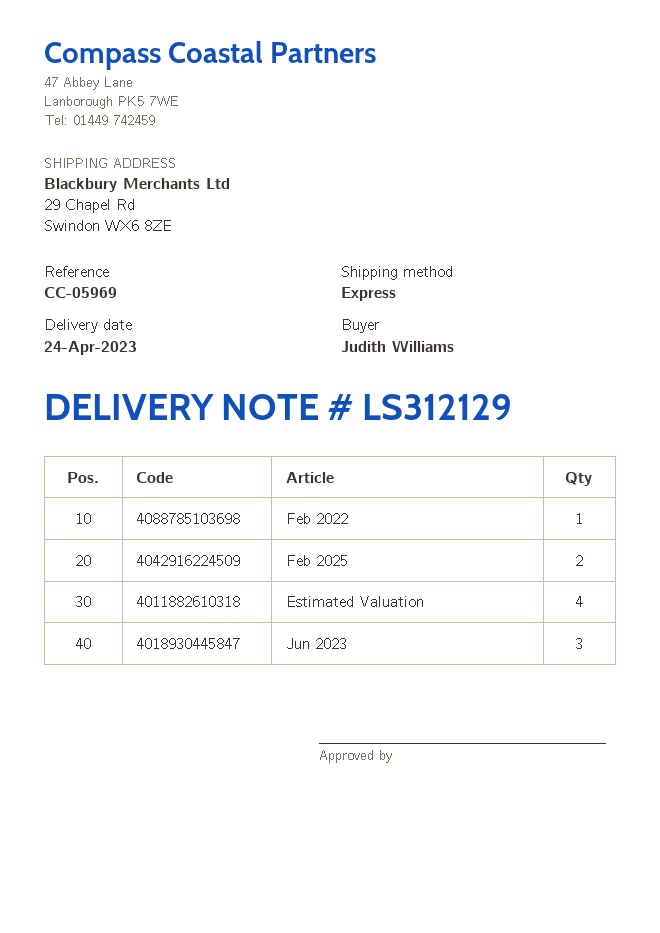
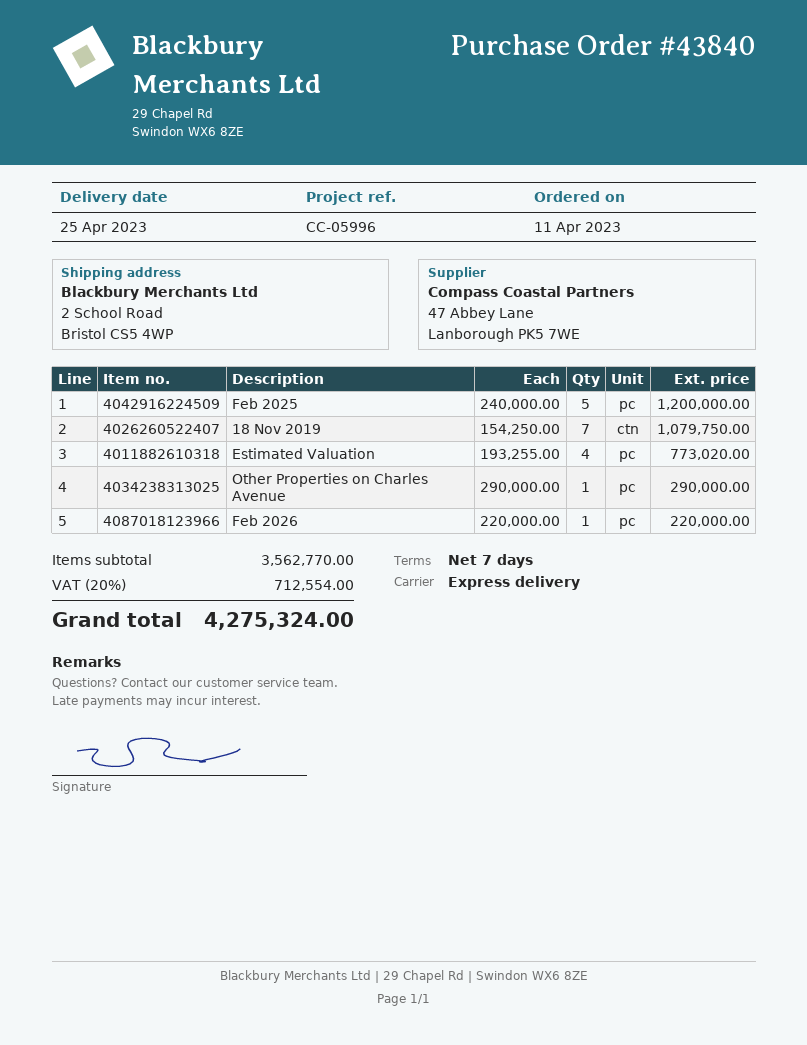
delivery date: 2023-04-24 -> 2023-04-25
reference: CC-05969 -> CC-05996
ship to: 29 Chapel Rd, Swindon WX6 8ZE -> 2 School Road, Bristol CS5 4WP
Feb 2022: 1 -> none
Feb 2025: 2 -> 5
Jun 2023: 3 -> none
18 Nov 2019: none -> 7
Other Properties on Charles Avenue: none -> 1
Feb 2026: none -> 1

